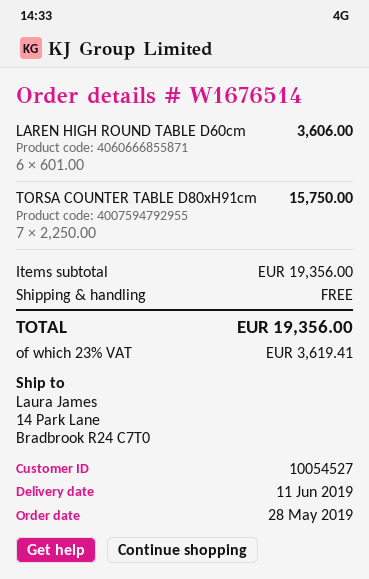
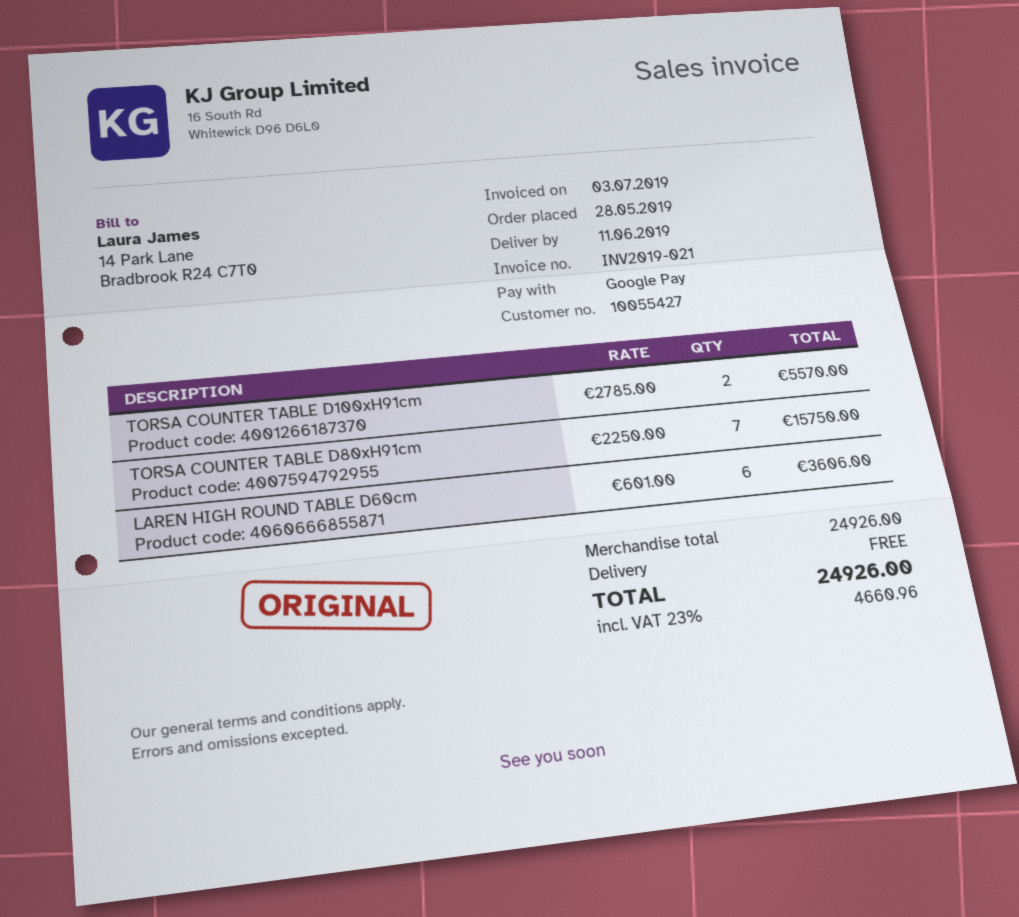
customer number: 10054527 -> 10055427
TORSA COUNTER TABLE D100xH91cm: none -> 2 x 2785.00 = 5570.00
subtotal: 19356.00 -> 24926.00
tax: 23% = 3619.41 -> 23% = 4660.96
total: 19356.00 -> 24926.00

